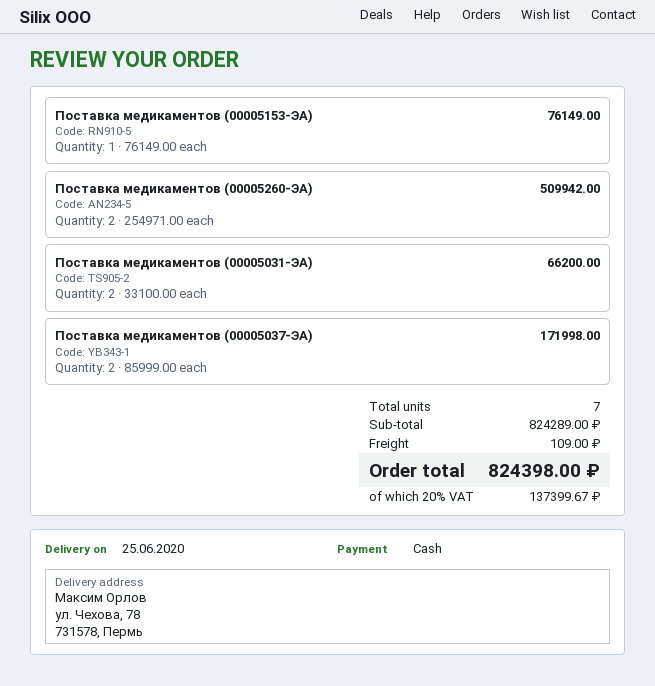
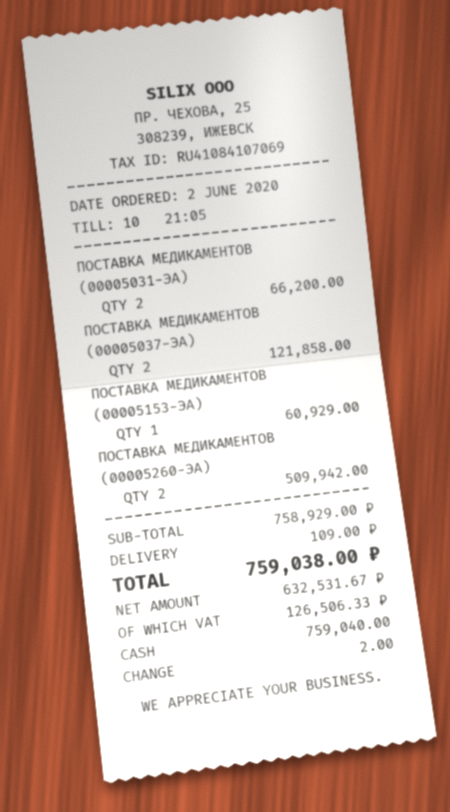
Поставка медикаментов (00005153-ЭА): 1 for 76149.00 -> 1 for 60929.00
Поставка медикаментов (00005037-ЭА): 2 for 171998.00 -> 2 for 121858.00
subtotal: 824289.00 -> 758929.00
tax: 137399.67 -> 126506.33
total: 824398.00 -> 759038.00

